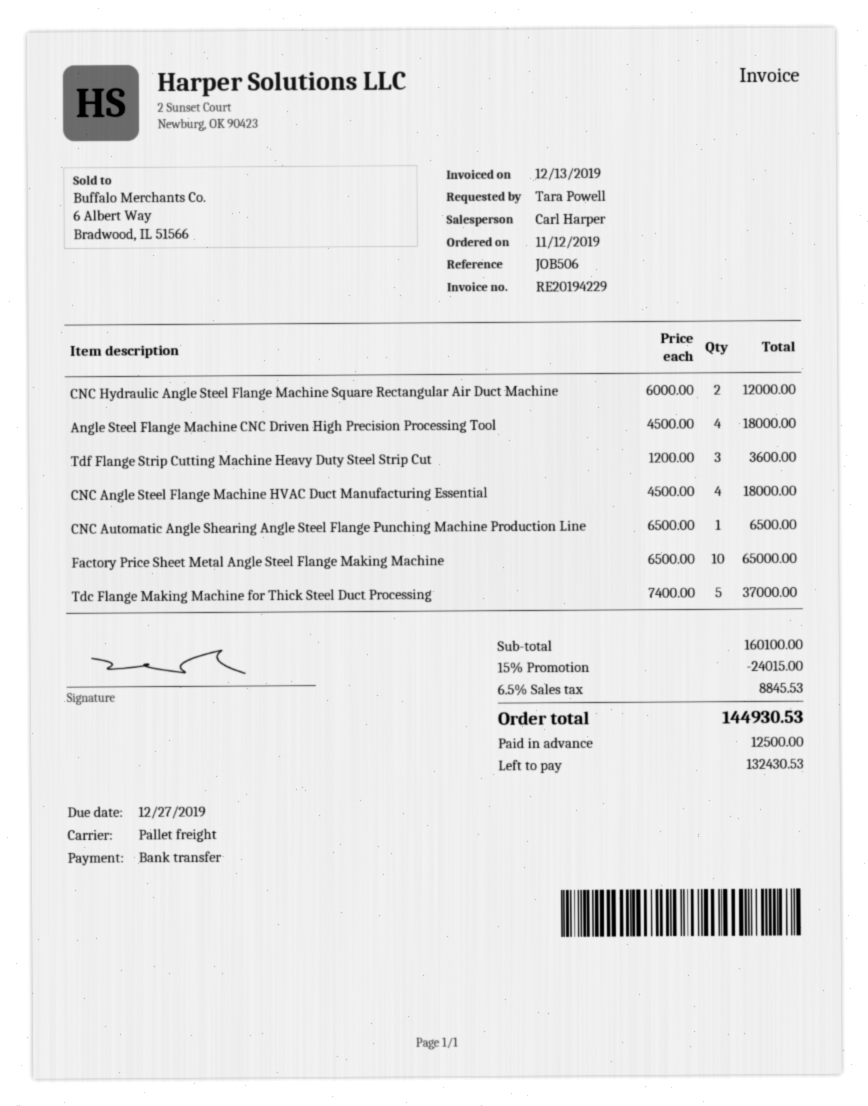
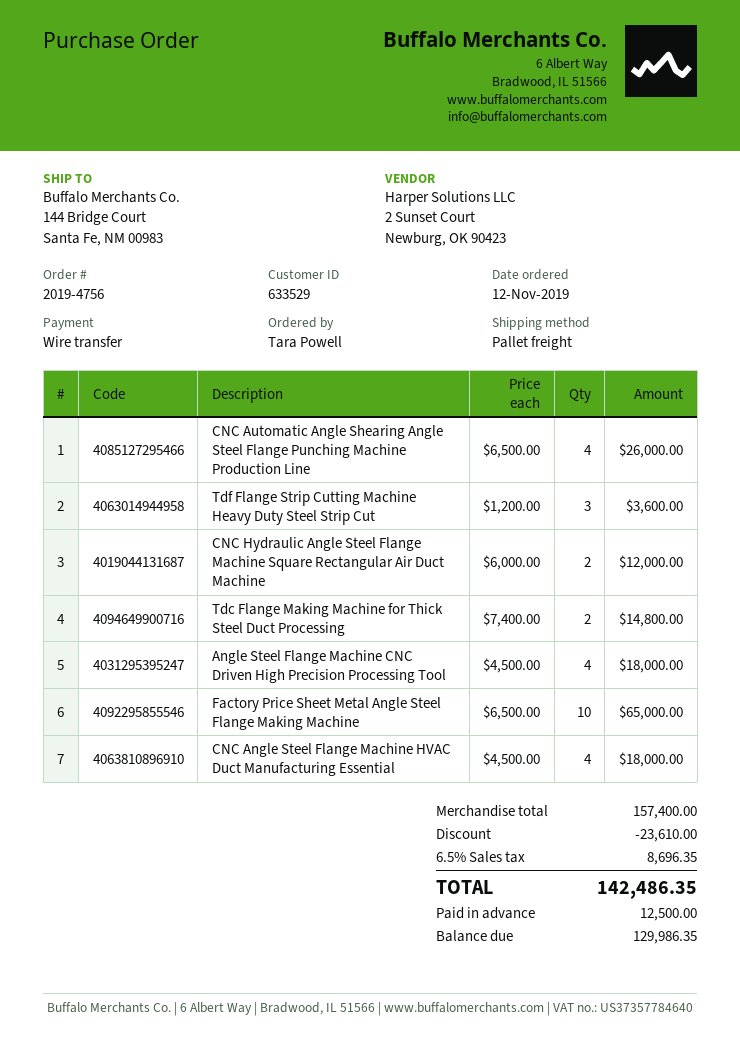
CNC Automatic Angle Shearing Angle Steel Flange Punching Machine Production Line: 1 x 6500.00 = 6500.00 -> 4 x 6500.00 = 26000.00
Tdc Flange Making Machine for Thick Steel Duct Processing: 5 x 7400.00 = 37000.00 -> 2 x 7400.00 = 14800.00
subtotal: 160100.00 -> 157400.00
discount: 24015.00 -> 23610.00
tax: 6.5% = 8845.53 -> 6.5% = 8696.35
total: 144930.53 -> 142486.35
balance: 132430.53 -> 129986.35

